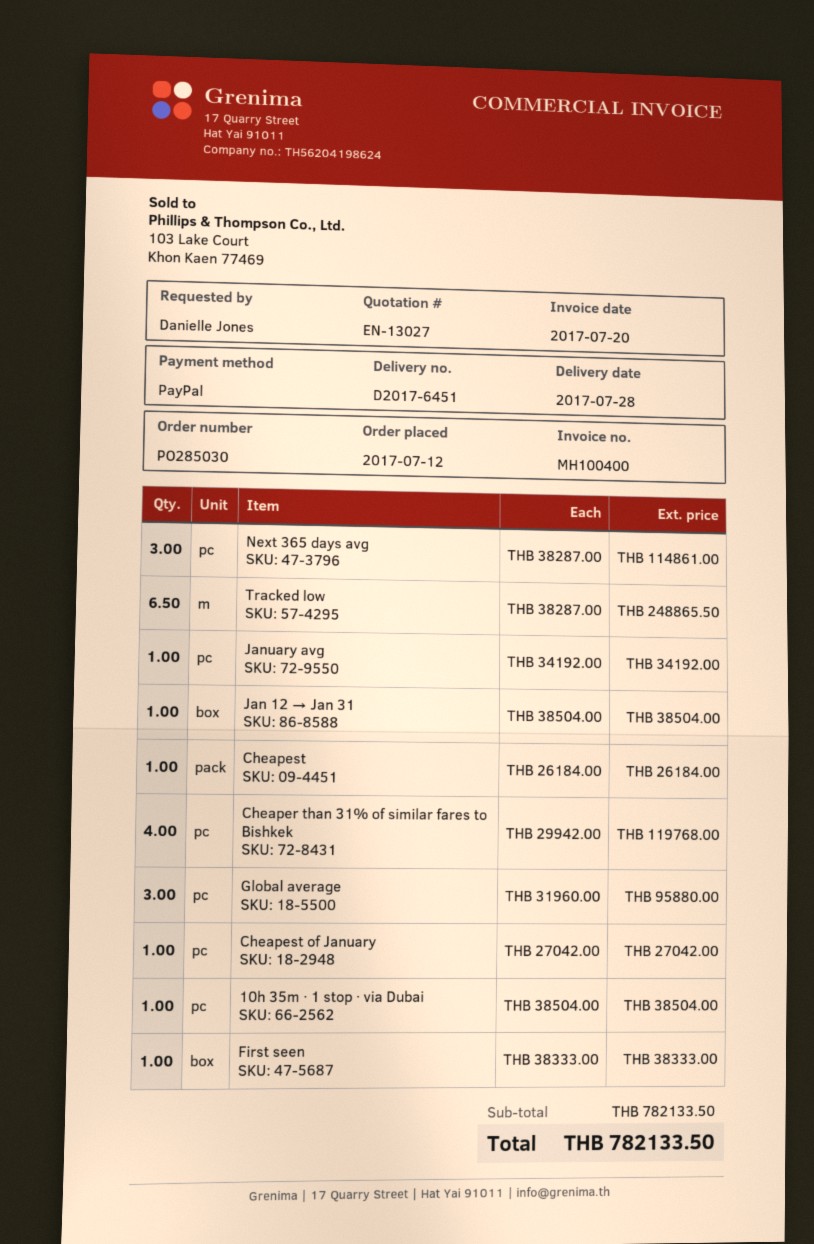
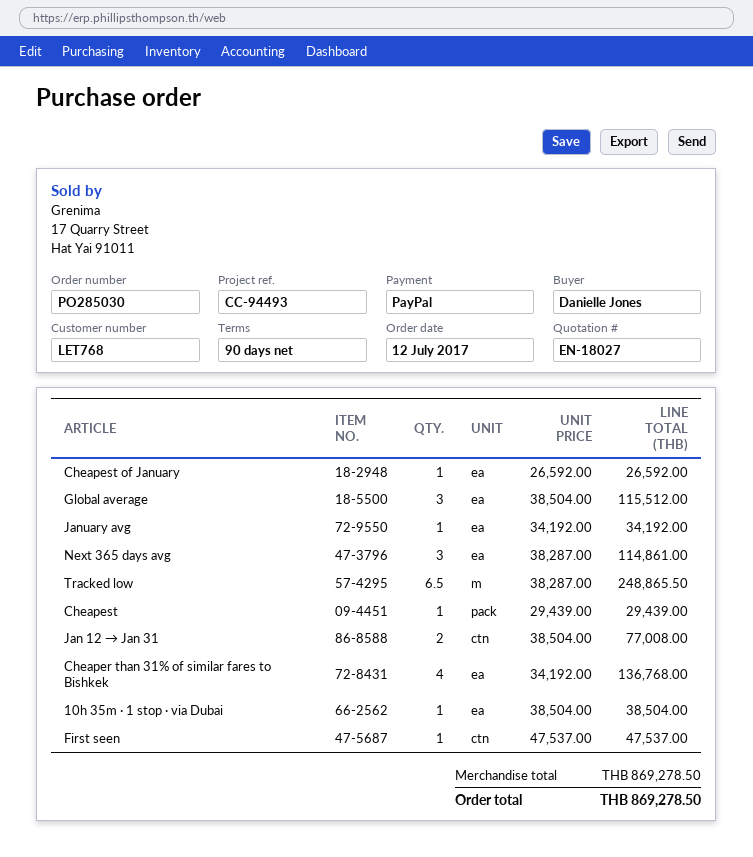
quote number: EN-13027 -> EN-18027
Jan 12 → Jan 31: 1 x 38504.00 = 38504.00 -> 2 x 38504.00 = 77008.00
Cheapest: 1 x 26184.00 = 26184.00 -> 1 x 29439.00 = 29439.00
Cheaper than 31% of similar fares to Bishkek: 4 x 29942.00 = 119768.00 -> 4 x 34192.00 = 136768.00
Global average: 3 x 31960.00 = 95880.00 -> 3 x 38504.00 = 115512.00
Cheapest of January: 1 x 27042.00 = 27042.00 -> 1 x 26592.00 = 26592.00
First seen: 1 x 38333.00 = 38333.00 -> 1 x 47537.00 = 47537.00
subtotal: 782133.50 -> 869278.50
total: 782133.50 -> 869278.50

